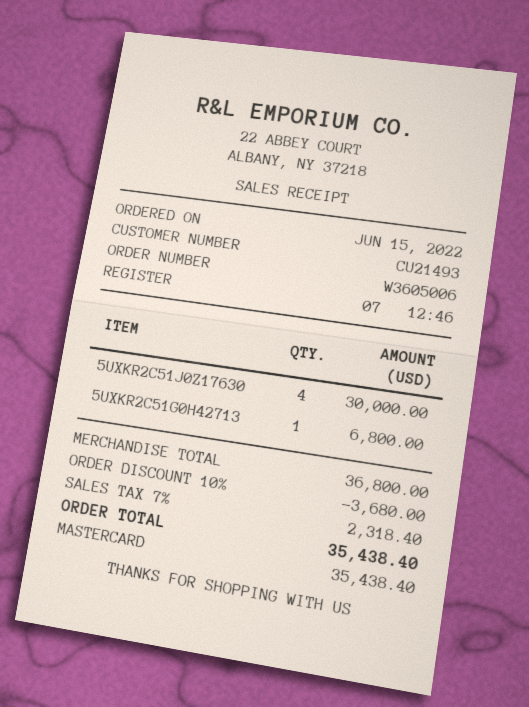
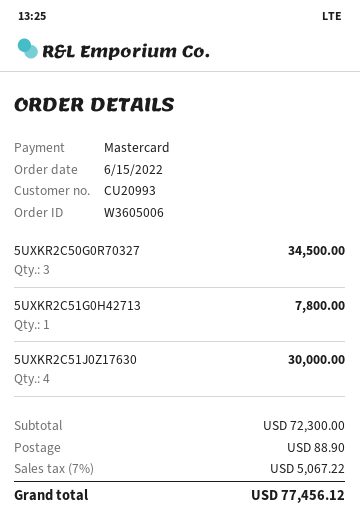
customer number: CU21493 -> CU20993
5UXKR2C51G0H42713: 1 for 6800.00 -> 1 for 7800.00
5UXKR2C50G0R70327: none -> 3 for 34500.00
subtotal: 36800.00 -> 72300.00
discount: 10% = 3680.00 -> none
shipping: none -> 88.90
tax: 7% = 2318.40 -> 7% = 5067.22
total: 35438.40 -> 77456.12

